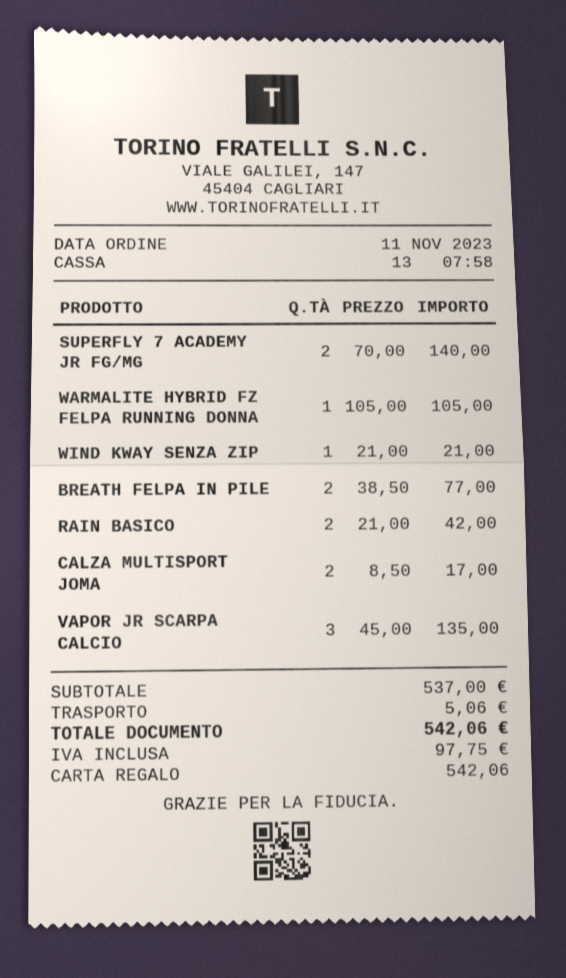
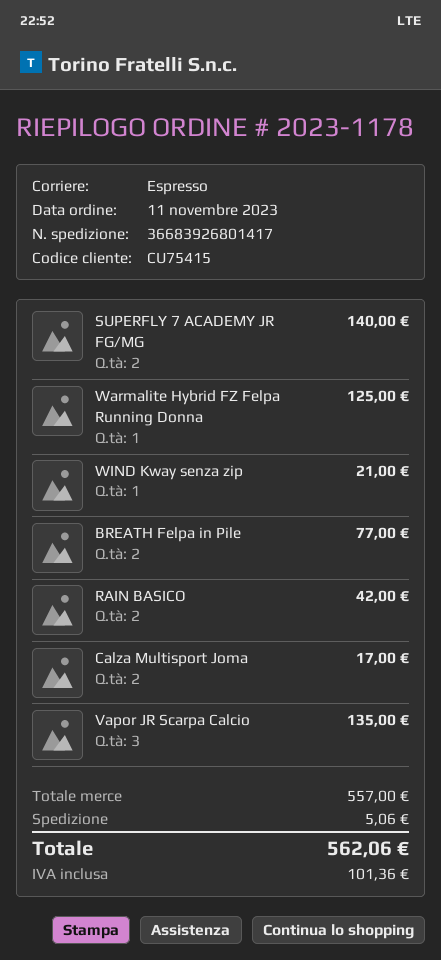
WARMALITE HYBRID FZ FELPA RUNNING DONNA: 1 for 105.00 -> 1 for 125.00
subtotal: 537.00 -> 557.00
tax: 97.75 -> 101.36
total: 542.06 -> 562.06

